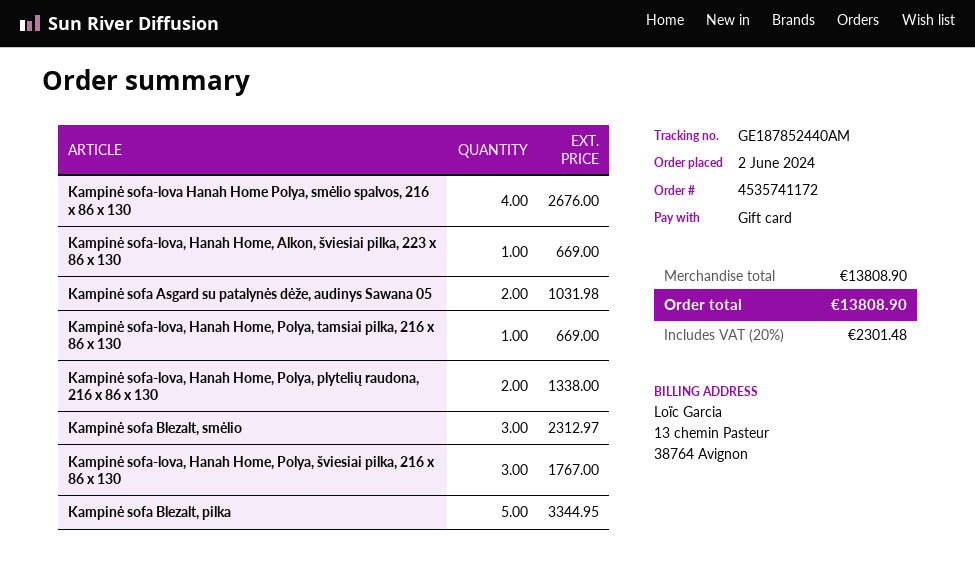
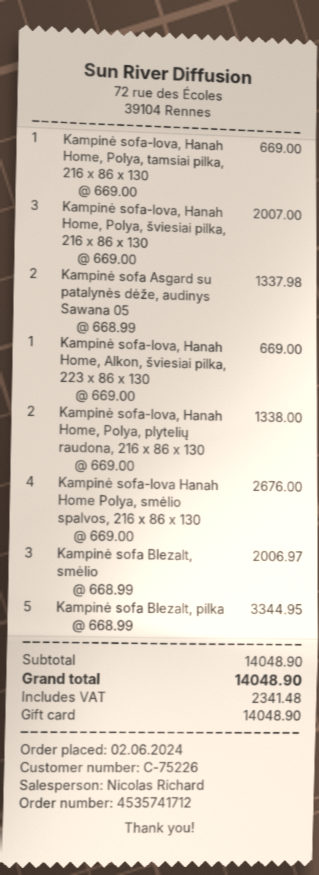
order number: 4535741172 -> 4535741712
Kampinė sofa Asgard su patalynės dėže, audinys Sawana 05: 2 for 1031.98 -> 2 for 1337.98
Kampinė sofa Blezalt, smėlio: 3 for 2312.97 -> 3 for 2006.97
Kampinė sofa-lova, Hanah Home, Polya, šviesiai pilka, 216 x 86 x 130: 3 for 1767.00 -> 3 for 2007.00
subtotal: 13808.90 -> 14048.90
tax: 2301.48 -> 2341.48
total: 13808.90 -> 14048.90

